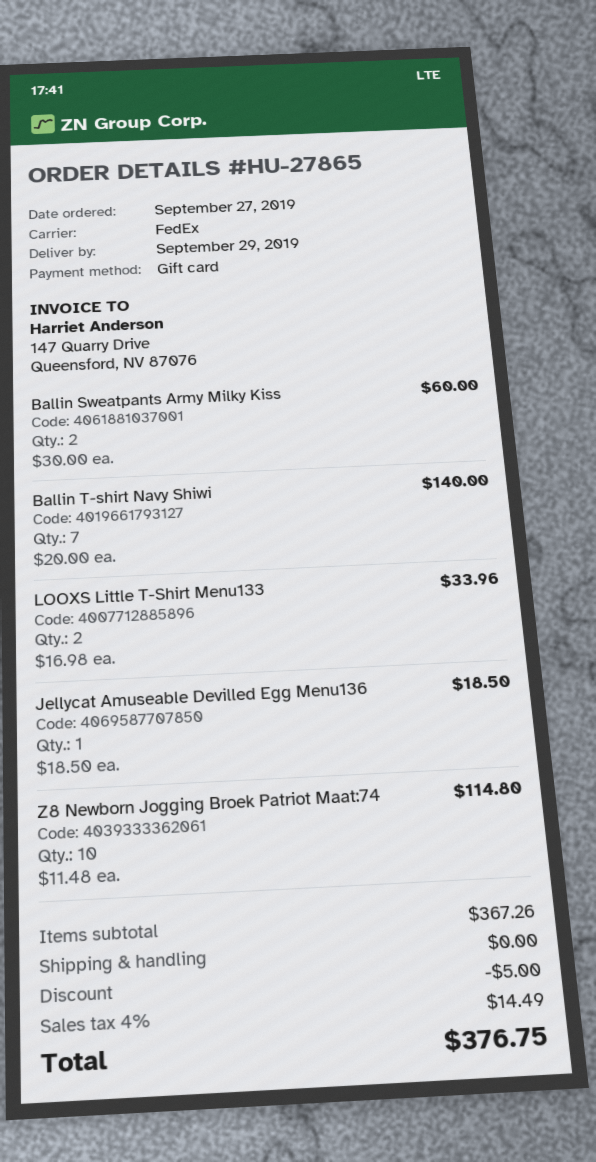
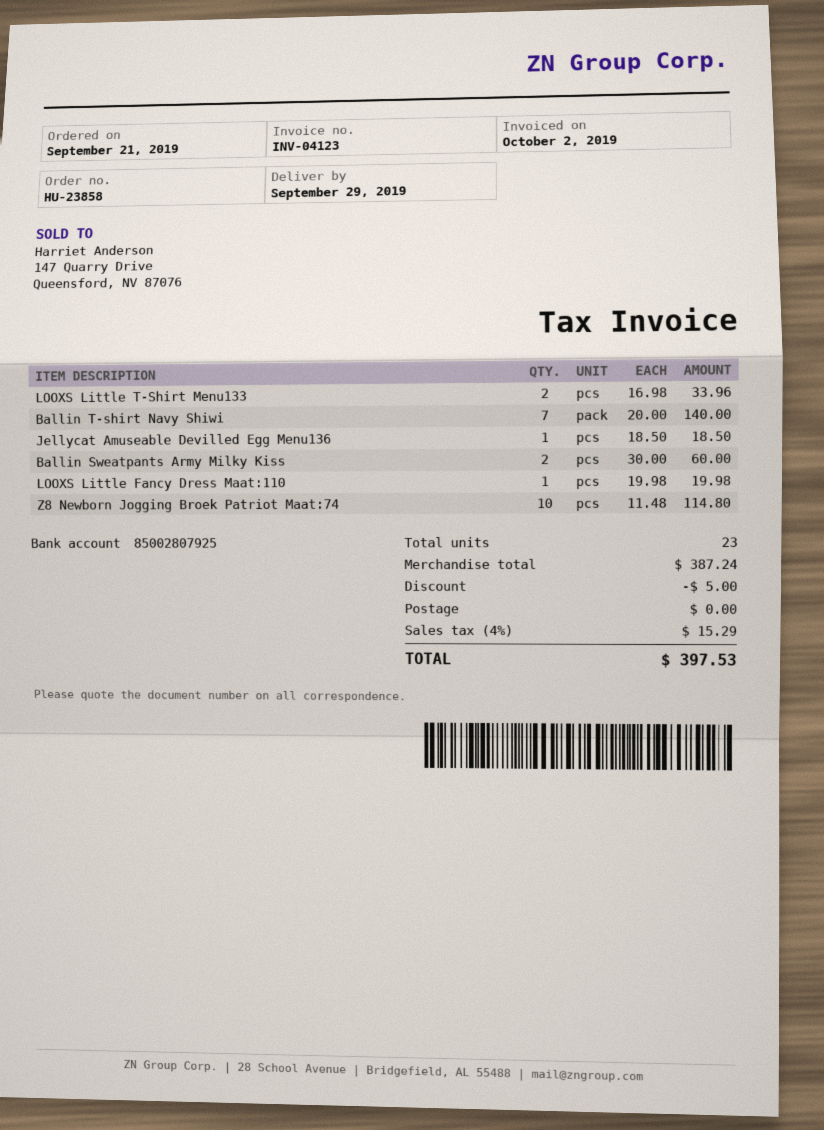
order number: HU-27865 -> HU-23858
order date: 2019-09-27 -> 2019-09-21
LOOXS Little Fancy Dress Maat:110: none -> 1 x 19.98 = 19.98
subtotal: 367.26 -> 387.24
tax: 4% = 14.49 -> 4% = 15.29
total: 376.75 -> 397.53

